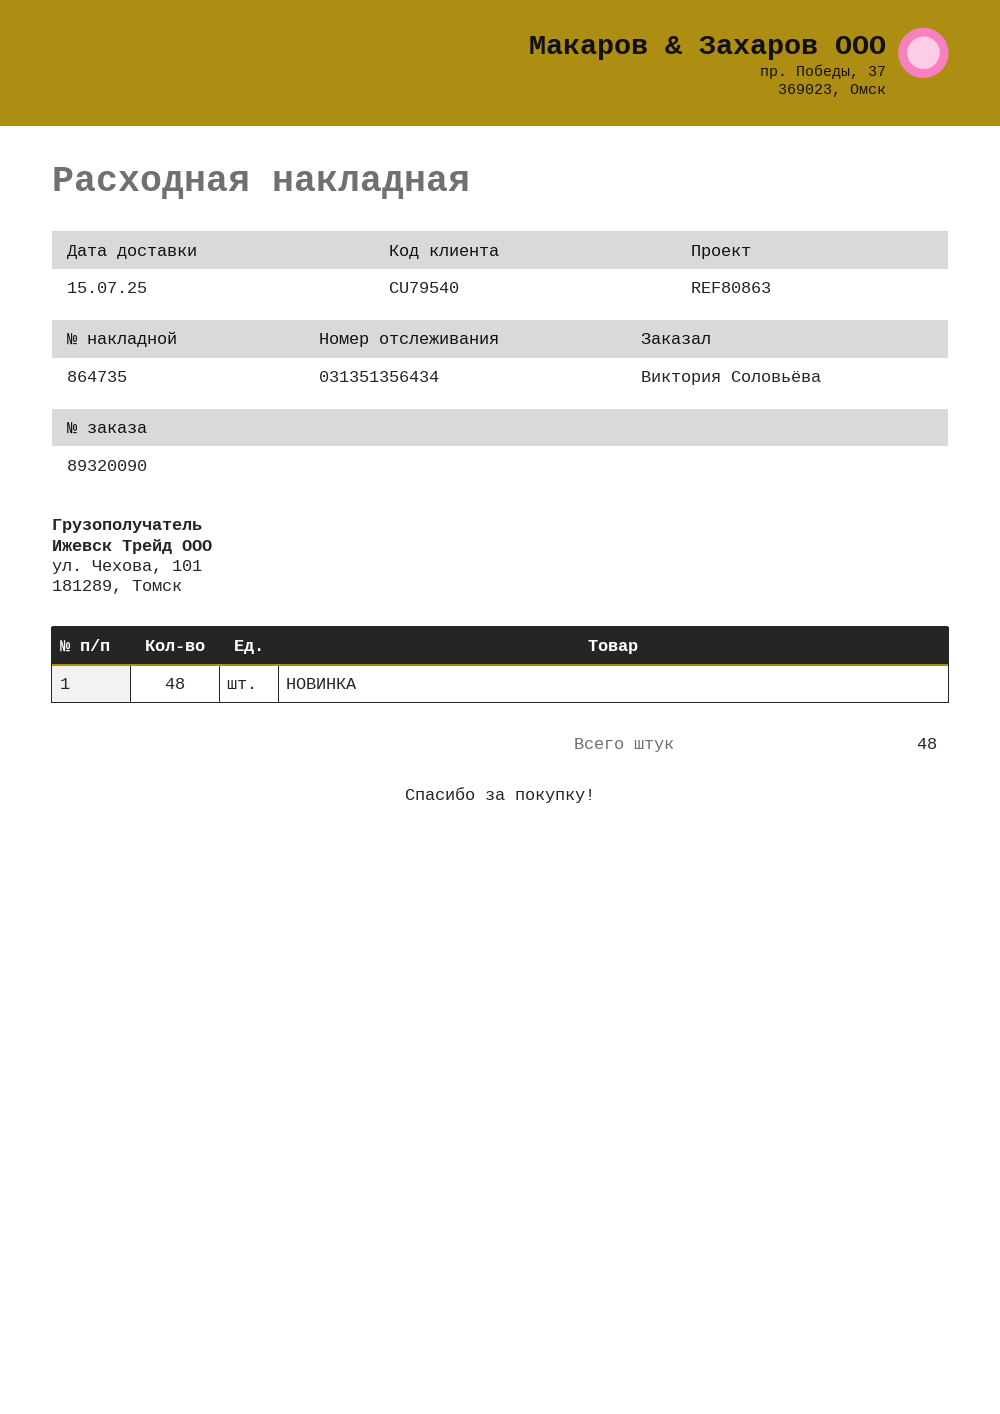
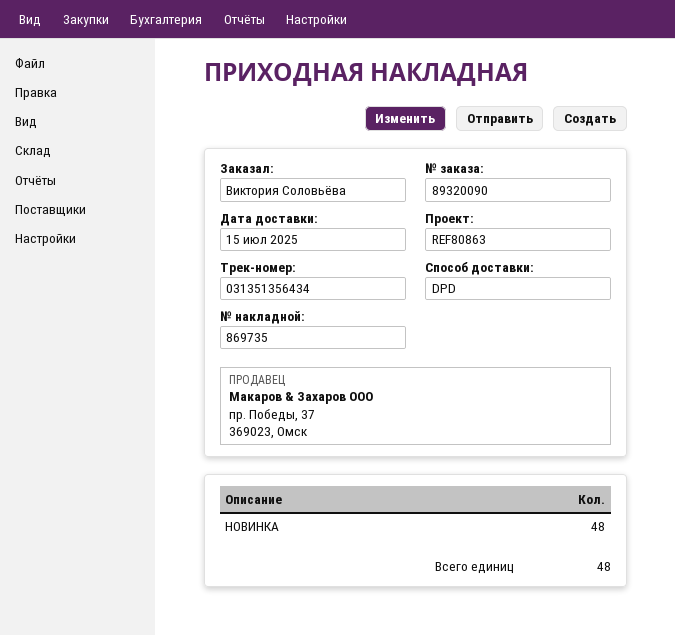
delivery note number: 864735 -> 869735

